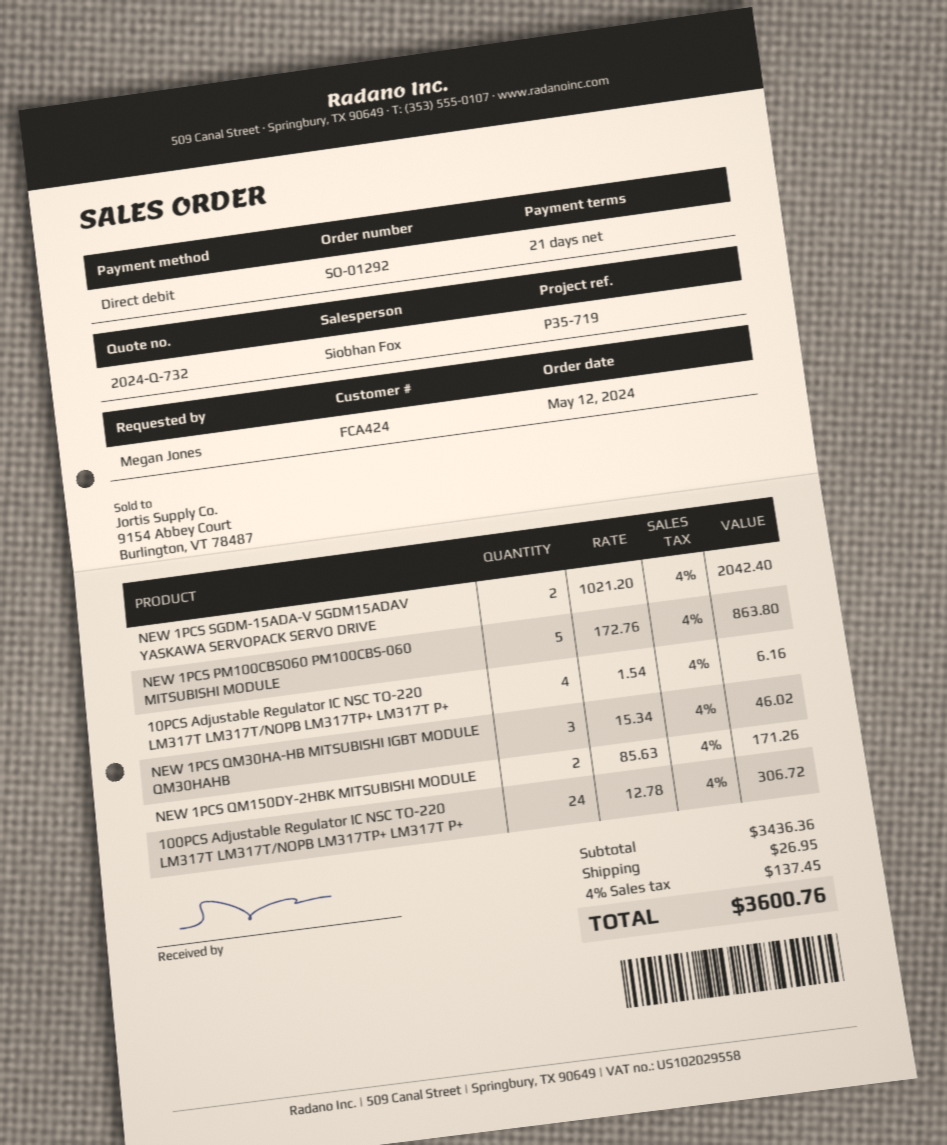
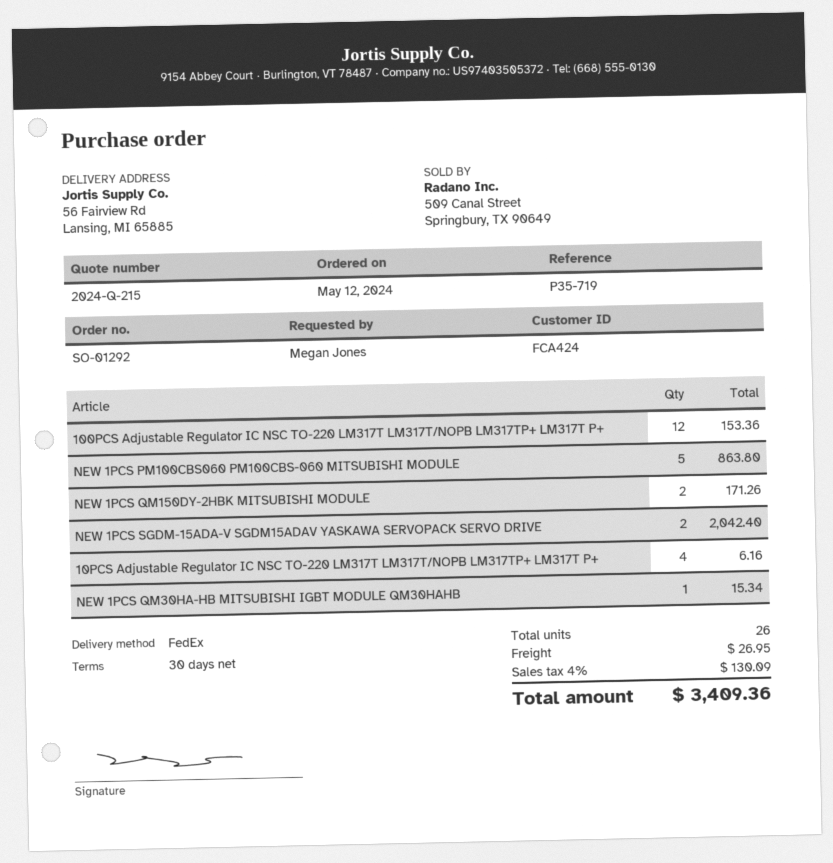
quote number: 2024-Q-732 -> 2024-Q-215
payment terms: 21 days -> 30 days
NEW 1PCS QM30HA-HB MITSUBISHI IGBT MODULE QM30HAHB: 3 for 46.02 -> 1 for 15.34
100PCS Adjustable Regulator IC NSC TO-220 LM317T LM317T/NOPB LM317TP+ LM317T P+: 24 for 306.72 -> 12 for 153.36
tax: 4% = 137.45 -> 4% = 130.09
total: 3600.76 -> 3409.36

